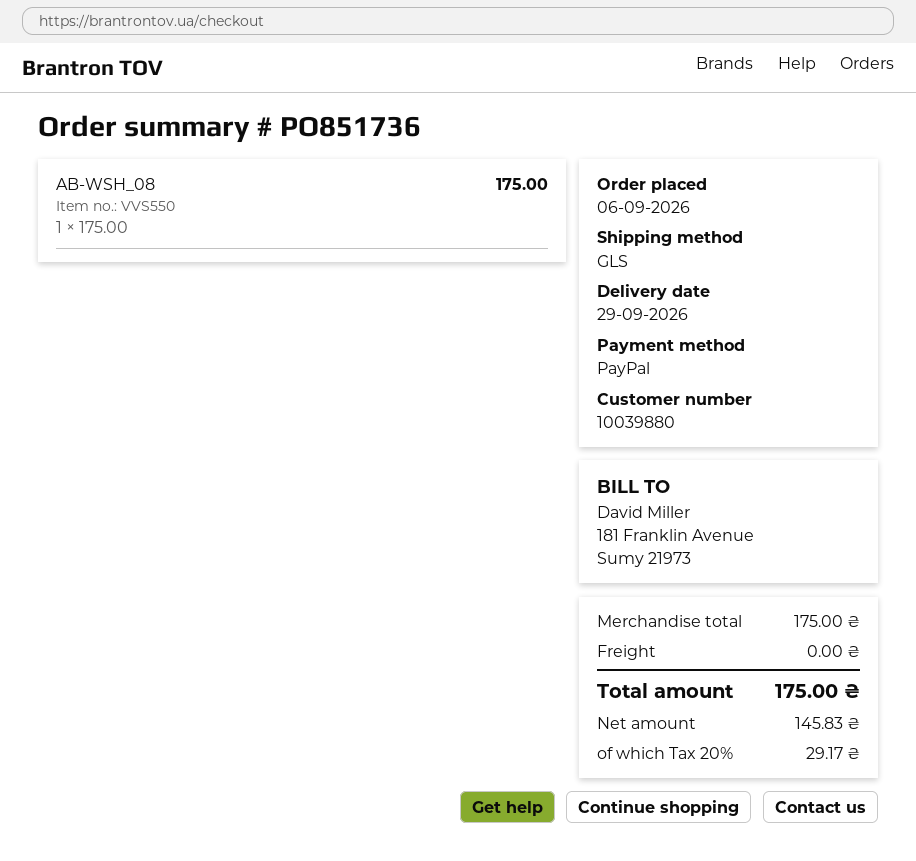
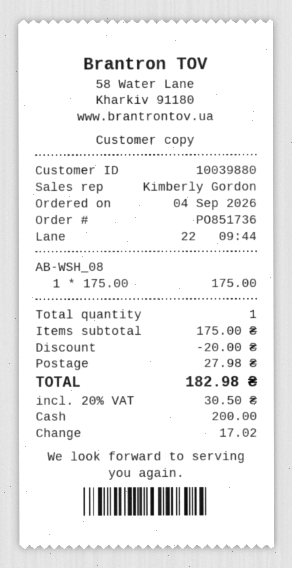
order date: 2026-09-06 -> 2026-09-04
payment method: PayPal -> cash
discount: none -> 20.00
shipping: 0.00 -> 27.98
tax: 20% = 29.17 -> 20% = 30.50
total: 175.00 -> 182.98

